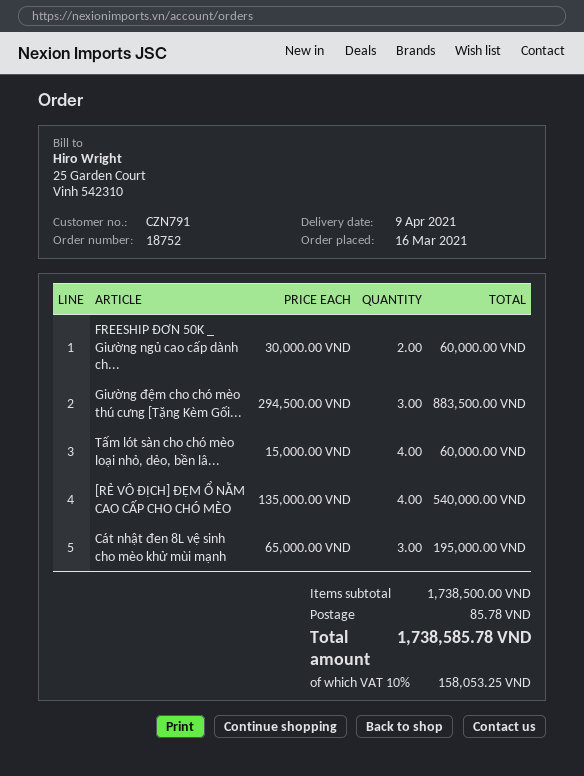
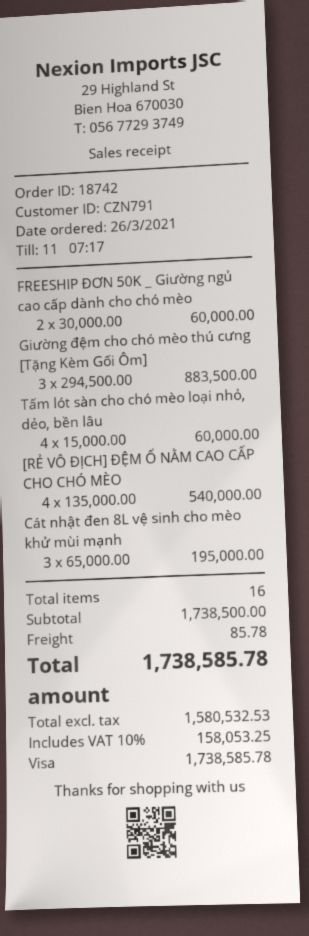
order number: 18752 -> 18742
order date: 2021-03-16 -> 2021-03-26

